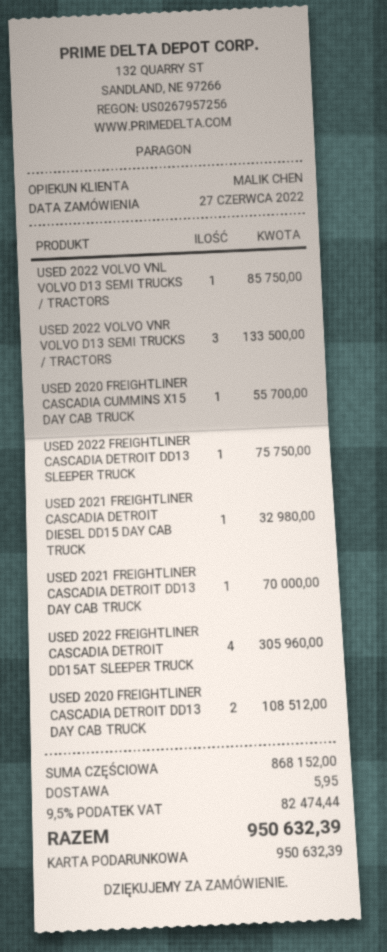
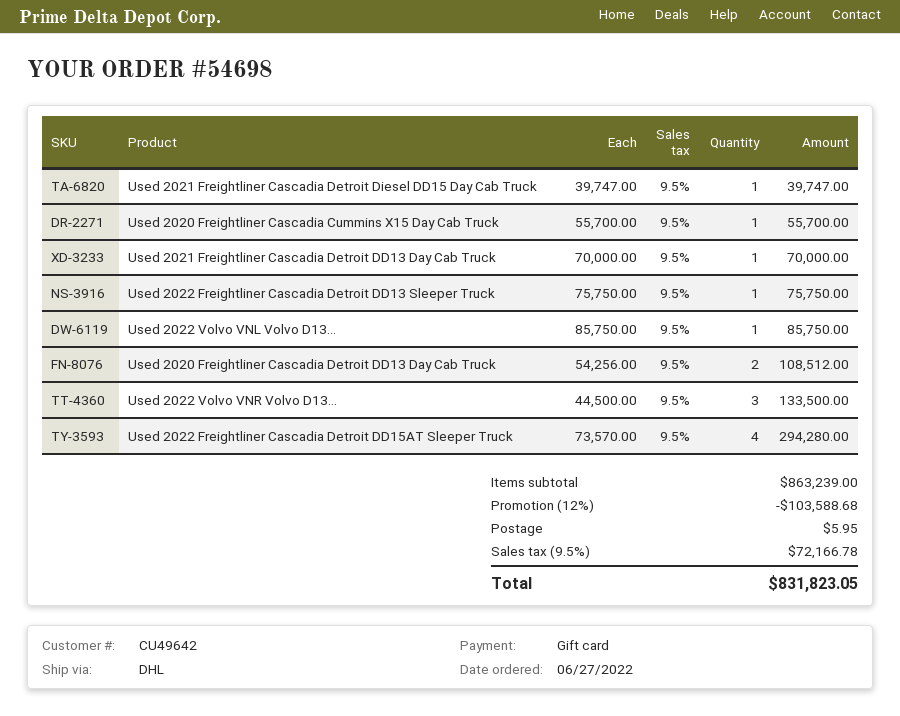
USED 2021 FREIGHTLINER CASCADIA DETROIT DIESEL DD15 DAY CAB TRUCK: 1 for 32980.00 -> 1 for 39747.00
USED 2022 FREIGHTLINER CASCADIA DETROIT DD15AT SLEEPER TRUCK: 4 for 305960.00 -> 4 for 294280.00
subtotal: 868152.00 -> 863239.00
discount: none -> 12% = 103588.68
tax: 9.5% = 82474.44 -> 9.5% = 72166.78
total: 950632.39 -> 831823.05

